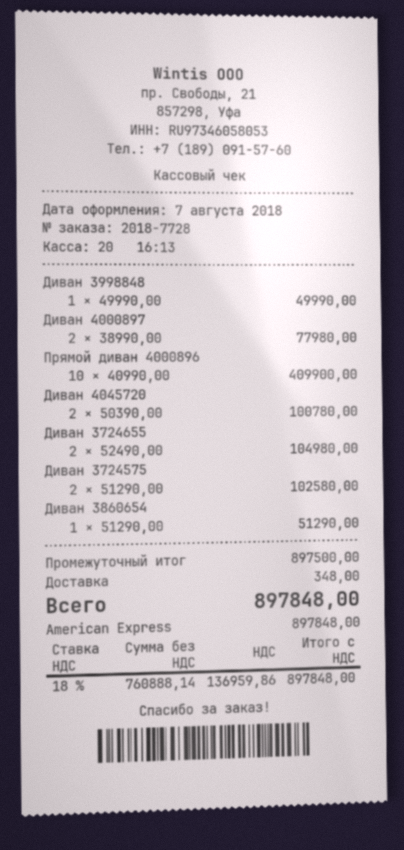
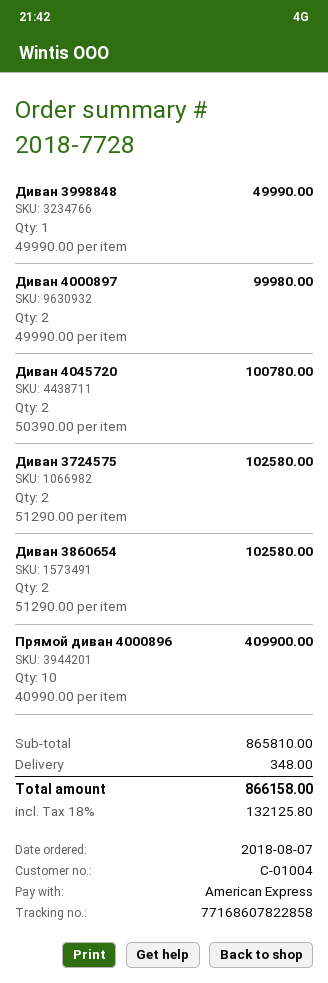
Диван 4000897: 2 x 38990.00 = 77980.00 -> 2 x 49990.00 = 99980.00
Диван 3724655: 2 x 52490.00 = 104980.00 -> none
Диван 3860654: 1 x 51290.00 = 51290.00 -> 2 x 51290.00 = 102580.00
subtotal: 897500.00 -> 865810.00
tax: 18% = 136959.86 -> 18% = 132125.80
total: 897848.00 -> 866158.00

